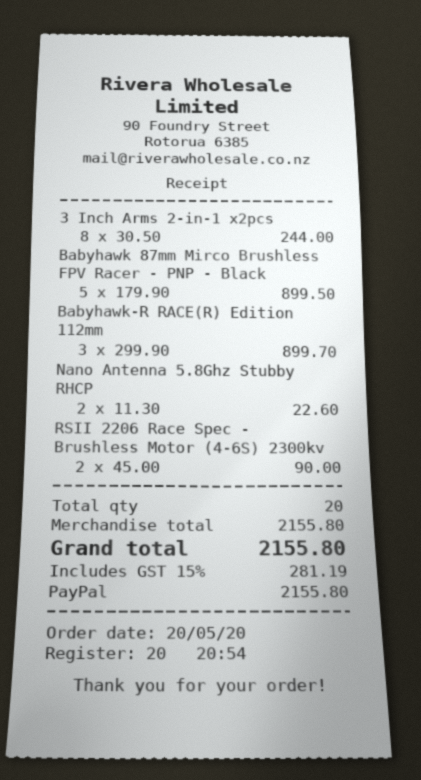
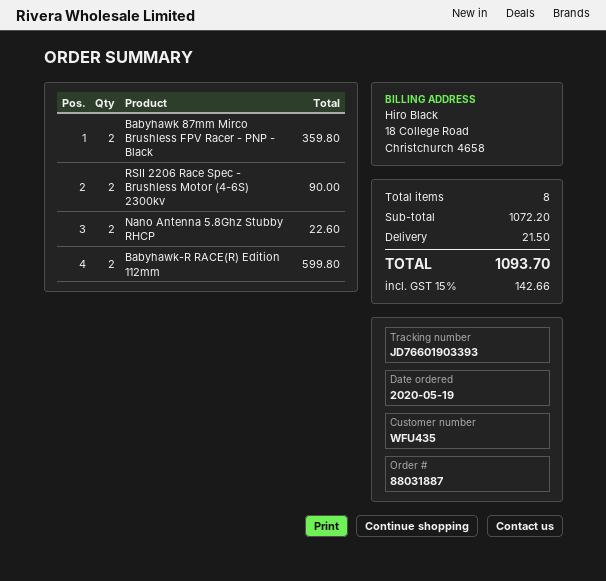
order date: 2020-05-20 -> 2020-05-19
3 Inch Arms 2-in-1 x2pcs: 8 for 244.00 -> none
Babyhawk 87mm Mirco Brushless FPV Racer - PNP - Black: 5 for 899.50 -> 2 for 359.80
Babyhawk-R RACE(R) Edition 112mm: 3 for 899.70 -> 2 for 599.80
total quantity: 20 -> 8
subtotal: 2155.80 -> 1072.20
shipping: none -> 21.50
tax: 15% = 281.19 -> 15% = 142.66
total: 2155.80 -> 1093.70

